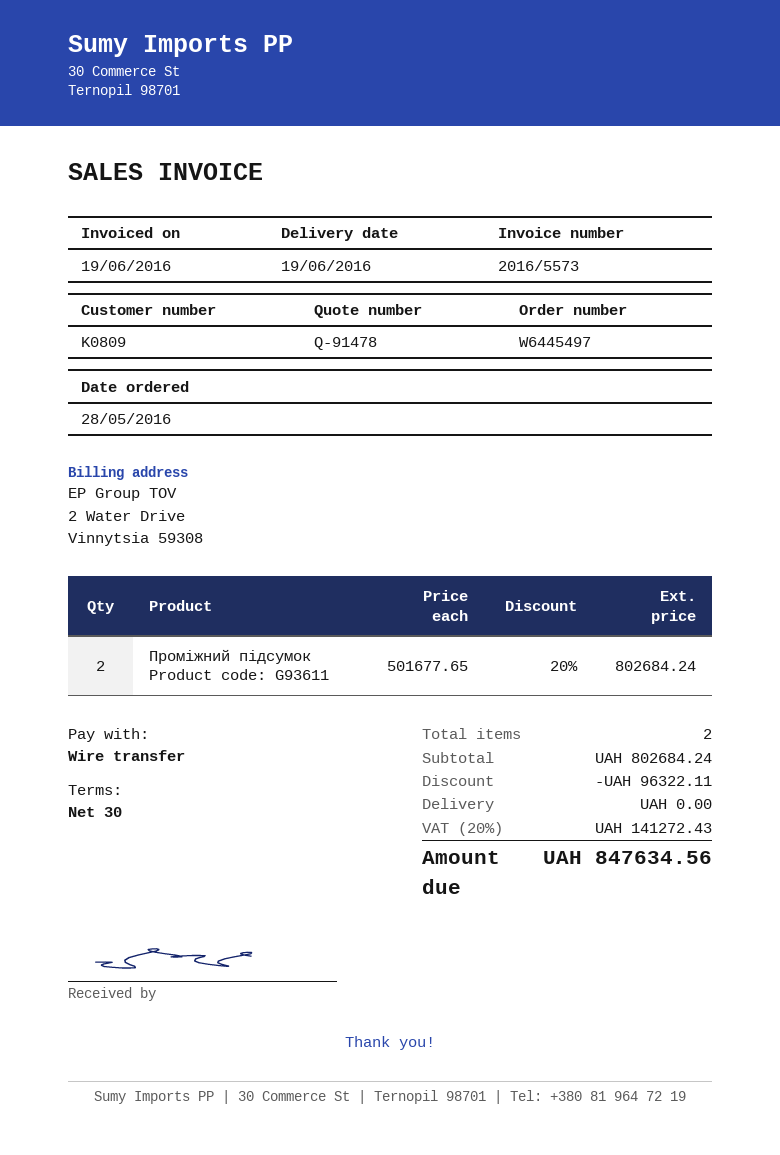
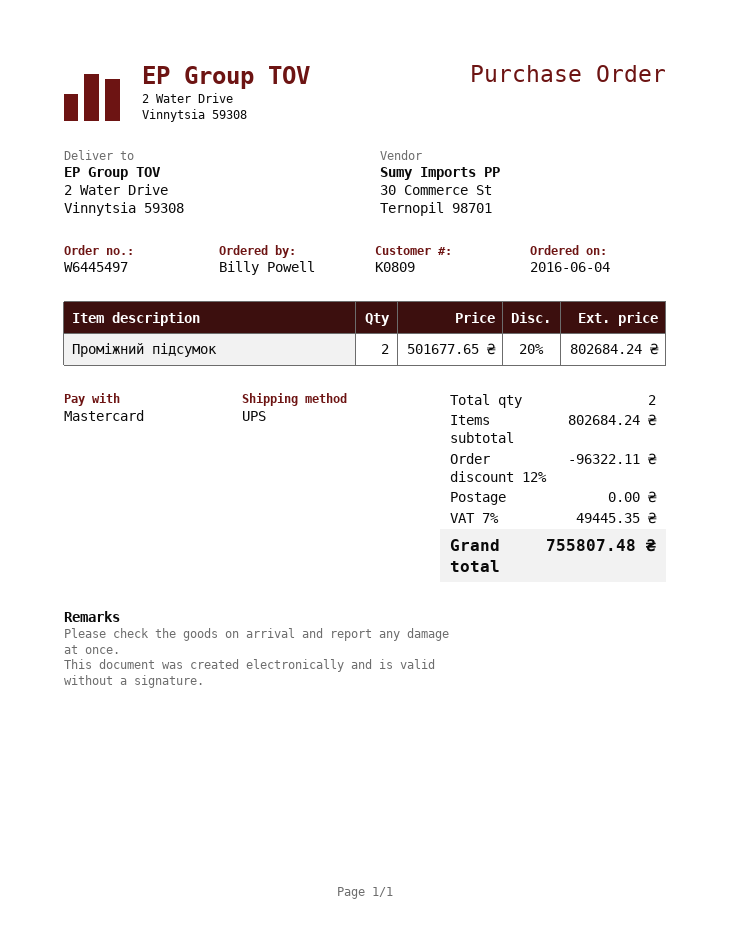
order date: 2016-05-28 -> 2016-06-04
payment method: bank transfer -> Mastercard
tax: 20% = 141272.43 -> 7% = 49445.35
total: 847634.56 -> 755807.48

